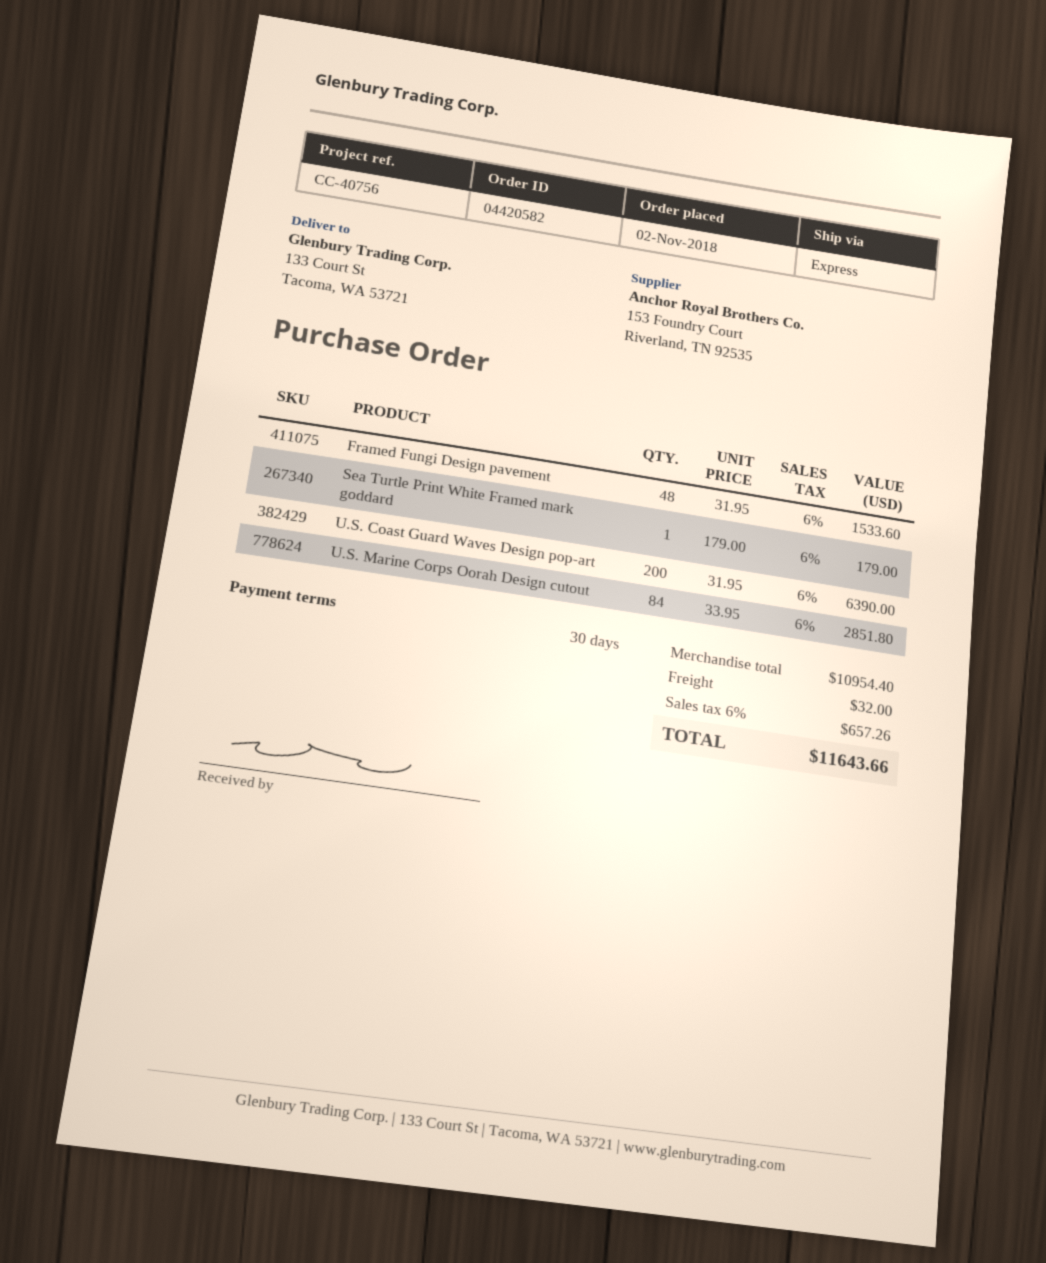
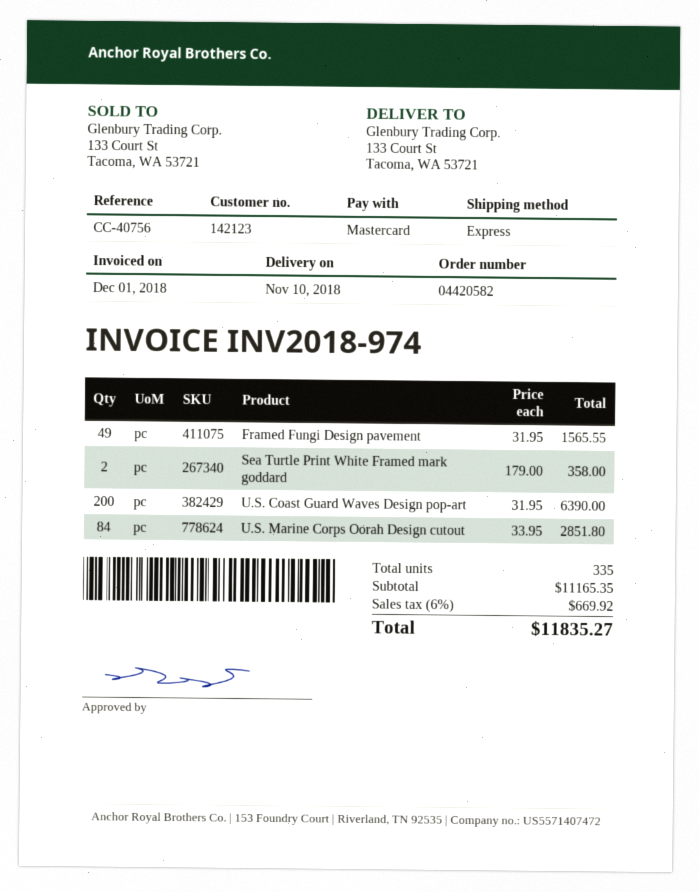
Framed Fungi Design pavement: 48 x 31.95 = 1533.60 -> 49 x 31.95 = 1565.55
Sea Turtle Print White Framed mark goddard: 1 x 179.00 = 179.00 -> 2 x 179.00 = 358.00
subtotal: 10954.40 -> 11165.35
shipping: 32.00 -> none
tax: 6% = 657.26 -> 6% = 669.92
total: 11643.66 -> 11835.27

